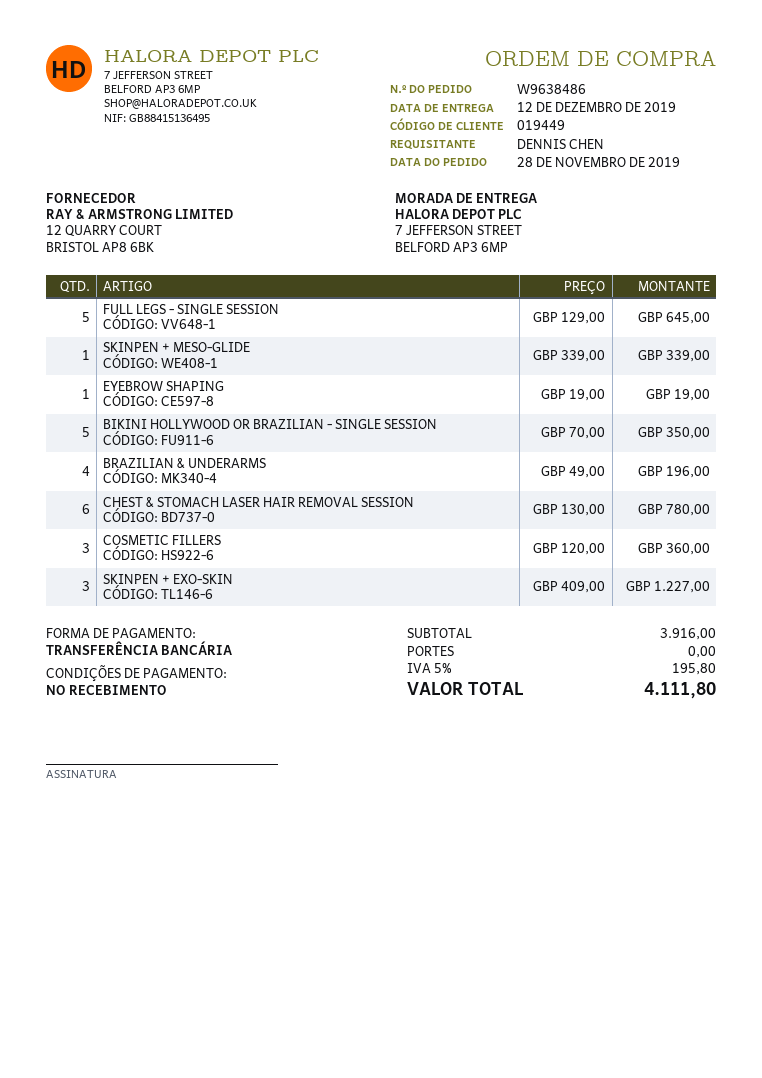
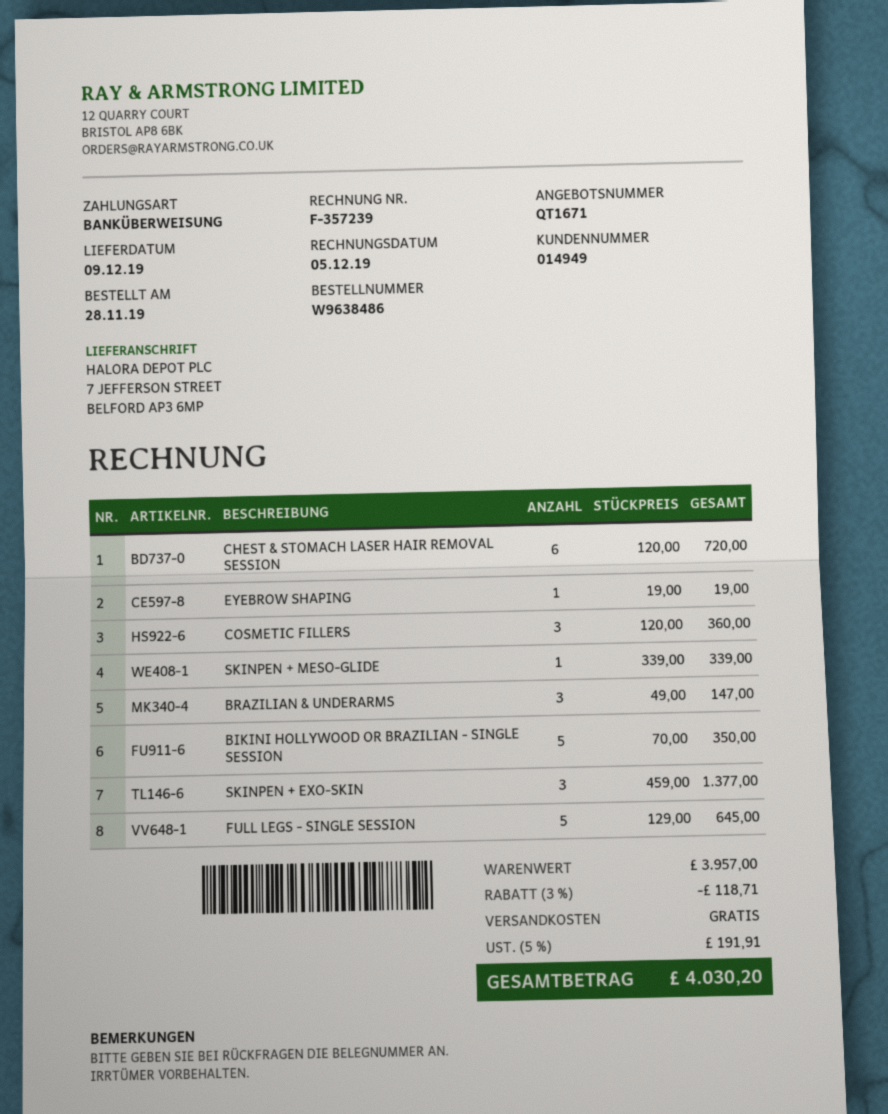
delivery date: 2019-12-12 -> 2019-12-09
customer number: 019449 -> 014949
BRAZILIAN & UNDERARMS: 4 x 49.00 = 196.00 -> 3 x 49.00 = 147.00
CHEST & STOMACH LASER HAIR REMOVAL SESSION: 6 x 130.00 = 780.00 -> 6 x 120.00 = 720.00
SKINPEN + EXO-SKIN: 3 x 409.00 = 1227.00 -> 3 x 459.00 = 1377.00
subtotal: 3916.00 -> 3957.00
discount: none -> 3% = 118.71
tax: 5% = 195.80 -> 5% = 191.91
total: 4111.80 -> 4030.20

